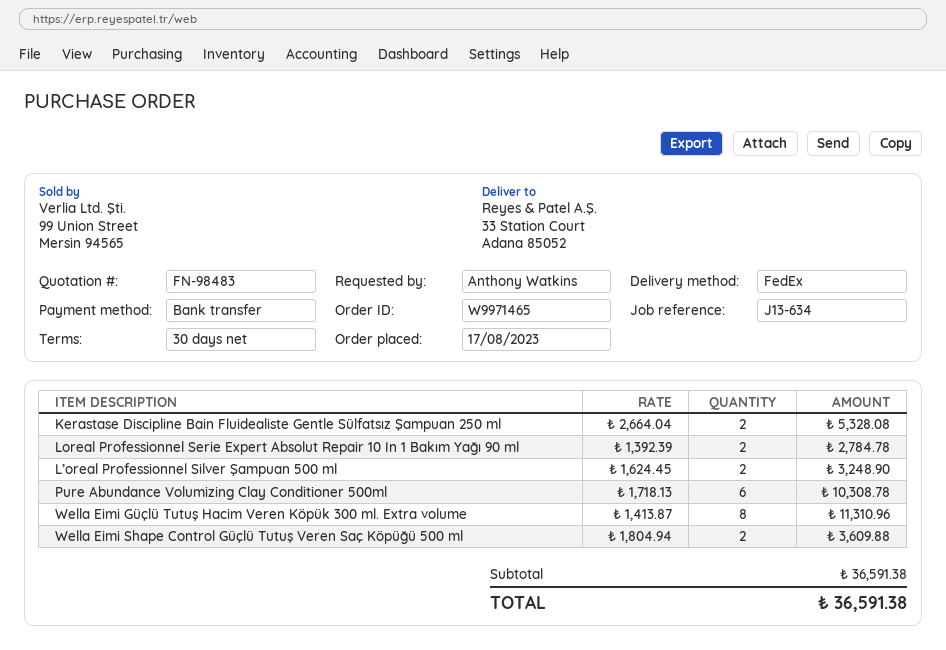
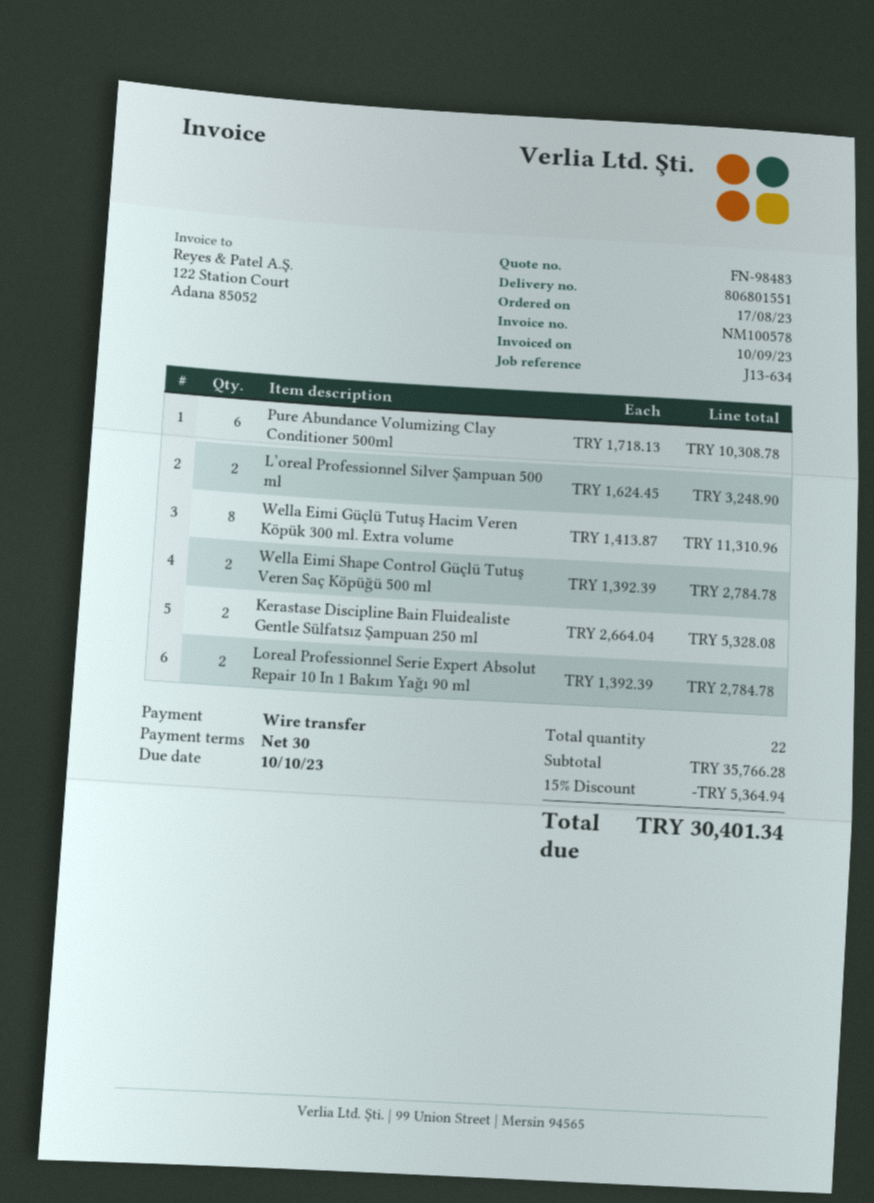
Wella Eimi Shape Control Güçlü Tutuş Veren Saç Köpüğü 500 ml: 2 x 1804.94 = 3609.88 -> 2 x 1392.39 = 2784.78
subtotal: 36591.38 -> 35766.28
discount: none -> 15% = 5364.94
total: 36591.38 -> 30401.34

